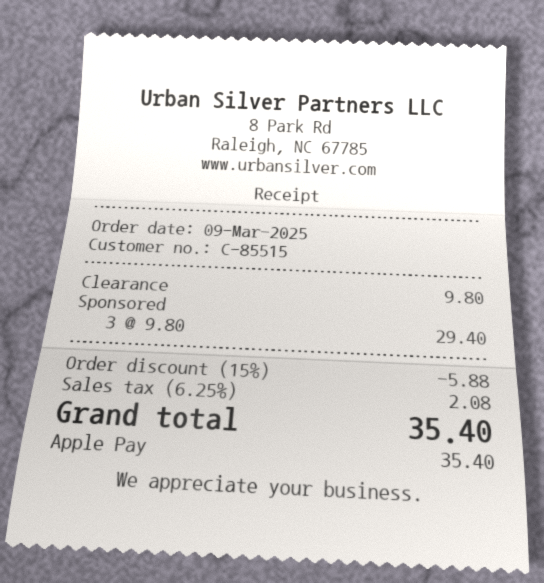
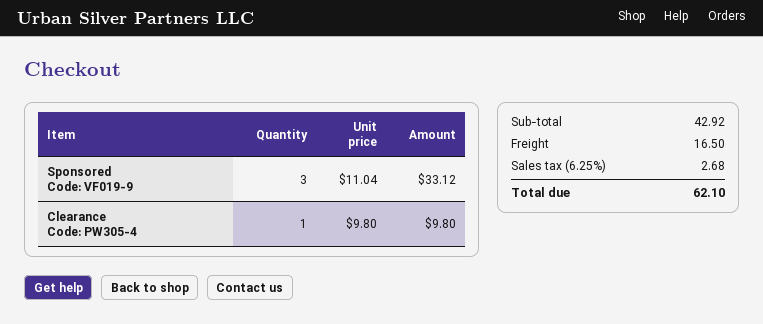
Sponsored: 3 x 9.80 = 29.40 -> 3 x 11.04 = 33.12
discount: 15% = 5.88 -> none
shipping: none -> 16.50
tax: 6.25% = 2.08 -> 6.25% = 2.68
total: 35.40 -> 62.10

